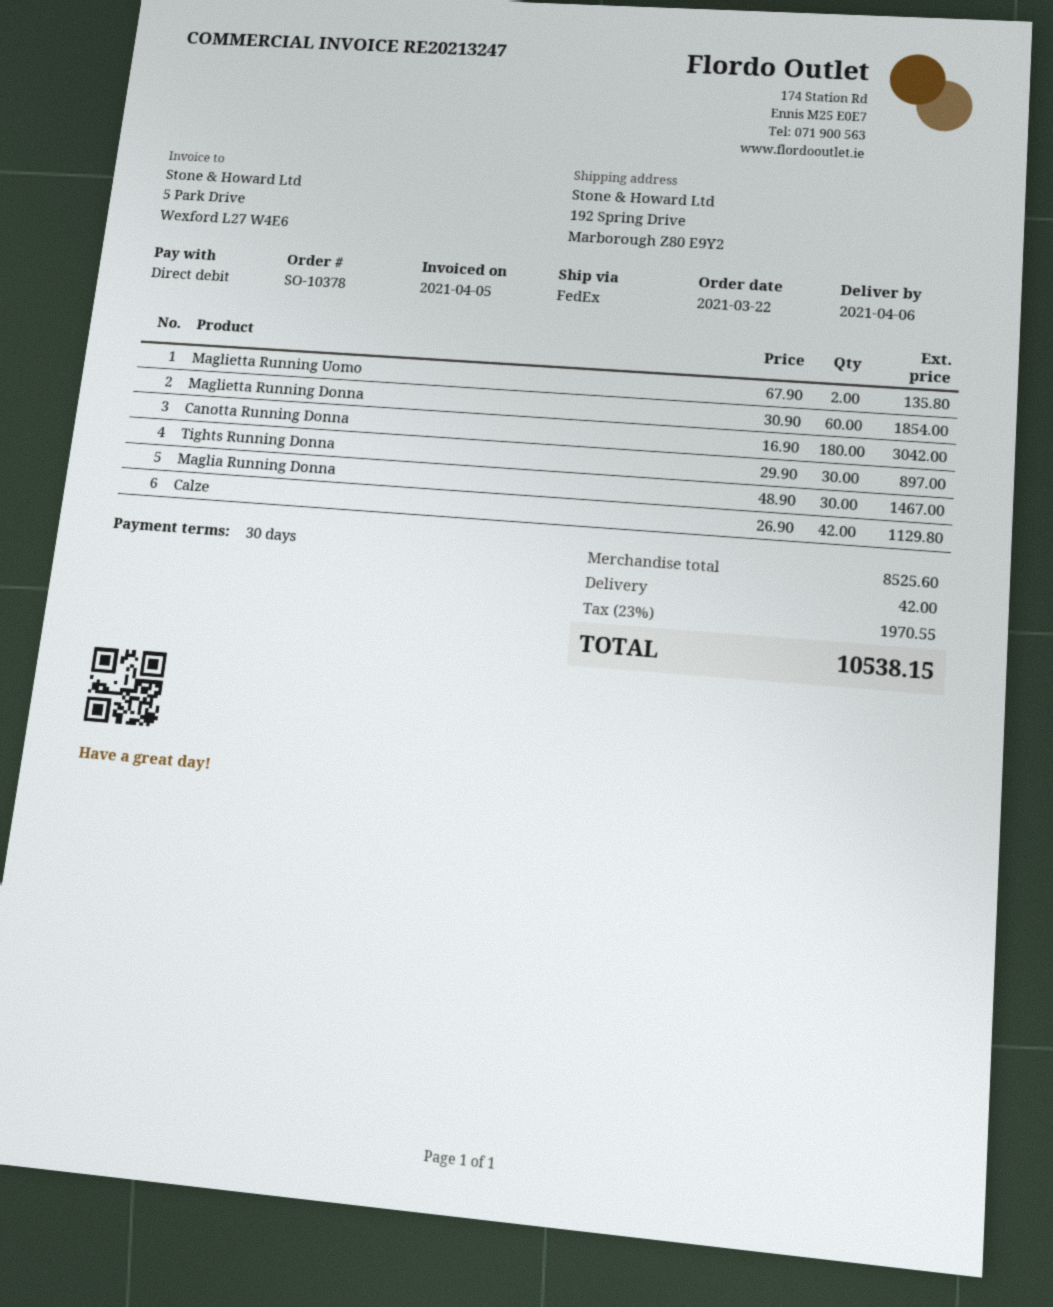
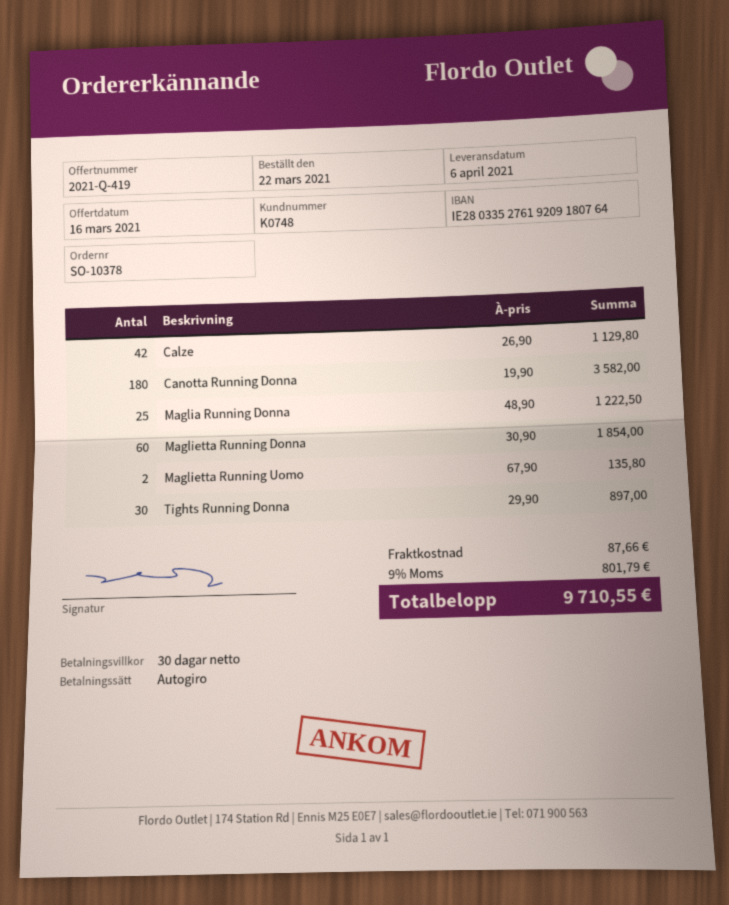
Canotta Running Donna: 180 x 16.90 = 3042.00 -> 180 x 19.90 = 3582.00
Maglia Running Donna: 30 x 48.90 = 1467.00 -> 25 x 48.90 = 1222.50
shipping: 42.00 -> 87.66
tax: 23% = 1970.55 -> 9% = 801.79
total: 10538.15 -> 9710.55

